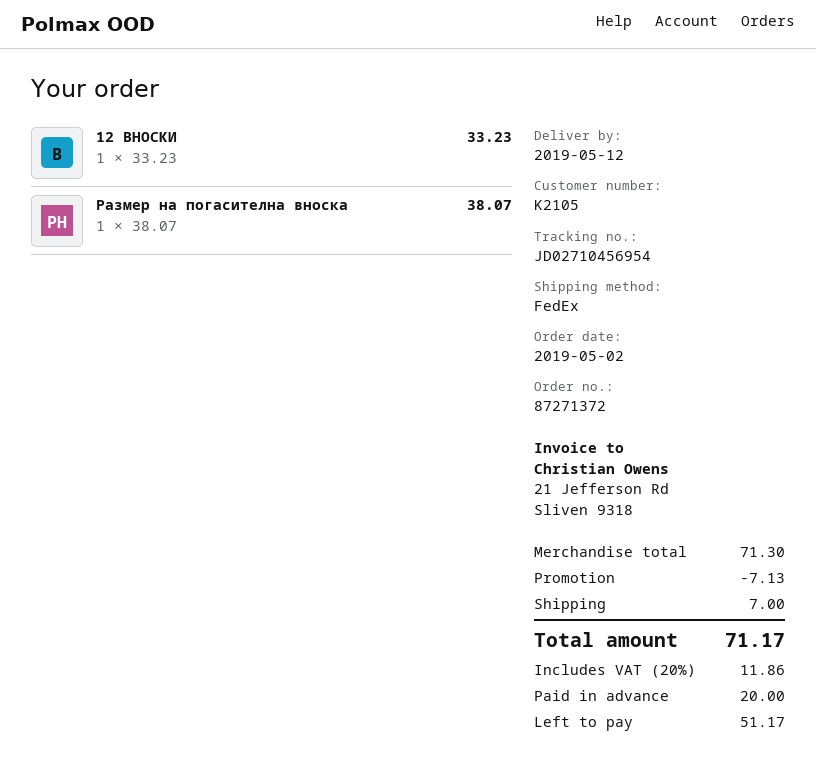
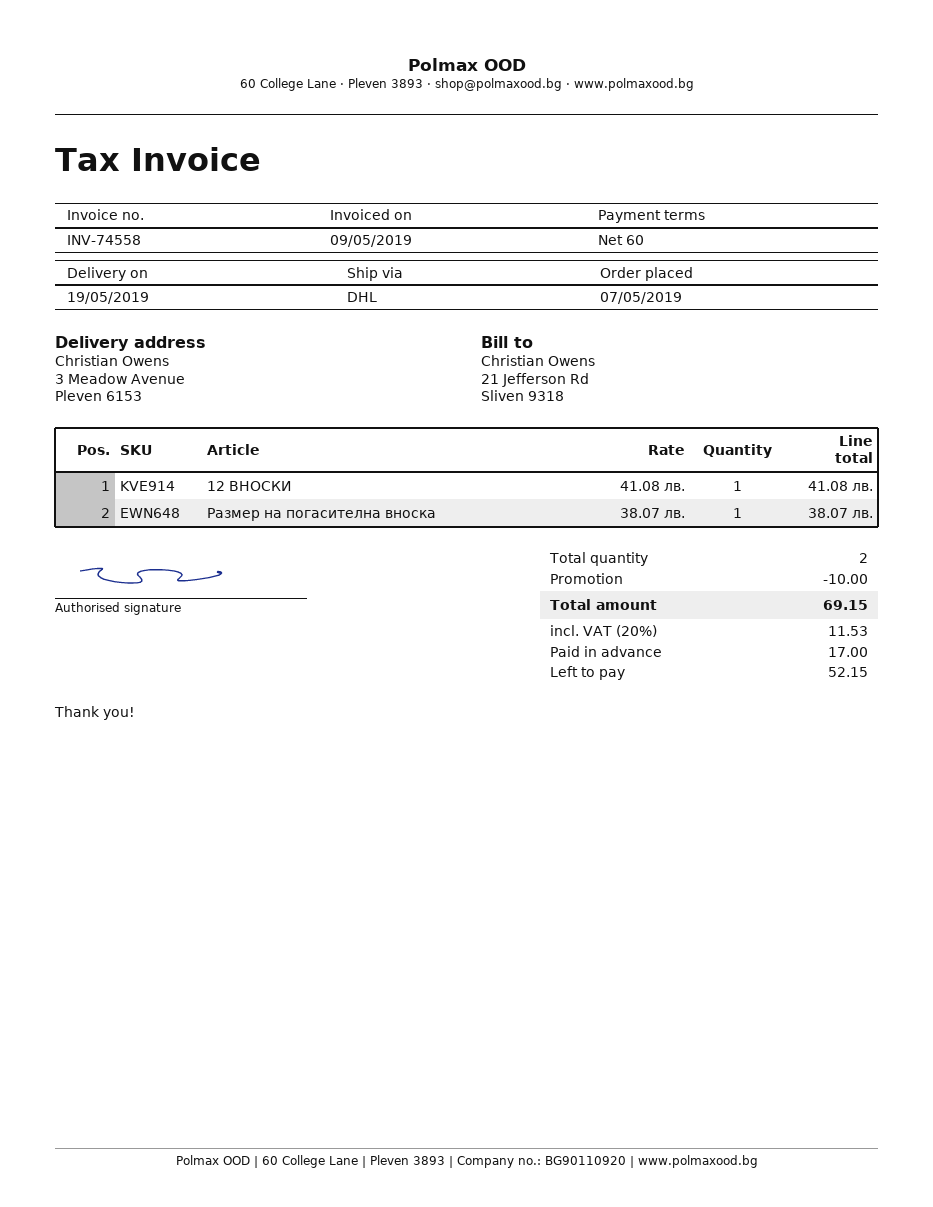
order date: 2019-05-02 -> 2019-05-07
delivery date: 2019-05-12 -> 2019-05-19
shipping method: FedEx -> DHL
12 ВНОСКИ: 1 x 33.23 = 33.23 -> 1 x 41.08 = 41.08
discount: 7.13 -> 10.00
shipping: 7.00 -> none
tax: 20% = 11.86 -> 20% = 11.53
total: 71.17 -> 69.15
deposit: 20.00 -> 17.00
balance: 51.17 -> 52.15

